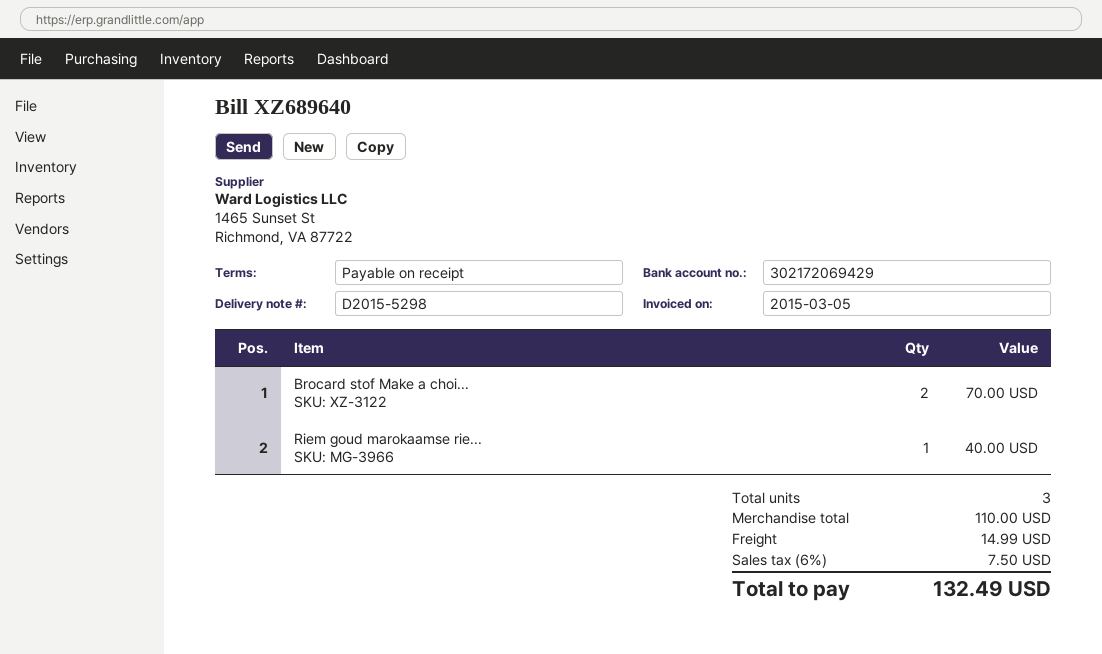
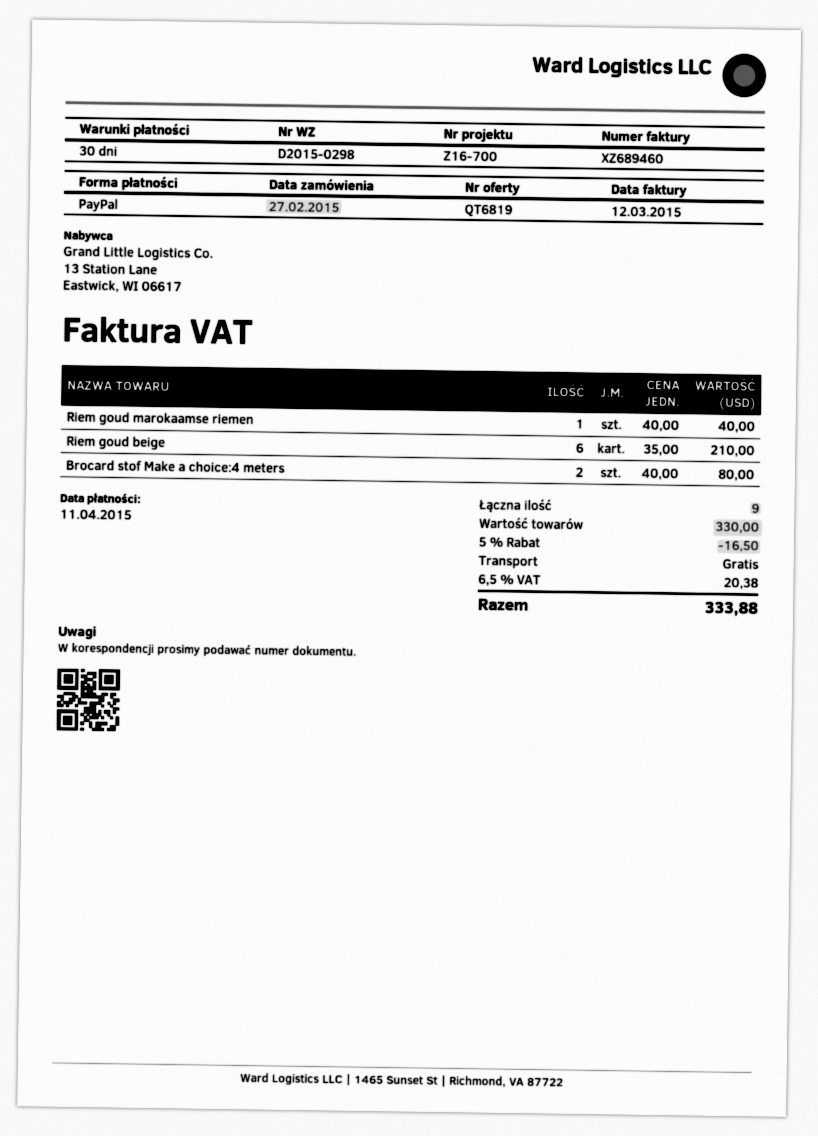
delivery note number: D2015-5298 -> D2015-0298
invoice number: XZ689640 -> XZ689460
invoice date: 2015-03-05 -> 2015-03-12
payment terms: on receipt -> 30 days
Brocard stof Make a choi...: 2 for 70.00 -> 2 for 80.00
Riem goud beige: none -> 6 for 210.00
total quantity: 3 -> 9
subtotal: 110.00 -> 330.00
discount: none -> 5% = 16.50
shipping: 14.99 -> 0.00
tax: 6% = 7.50 -> 6.5% = 20.38
total: 132.49 -> 333.88

